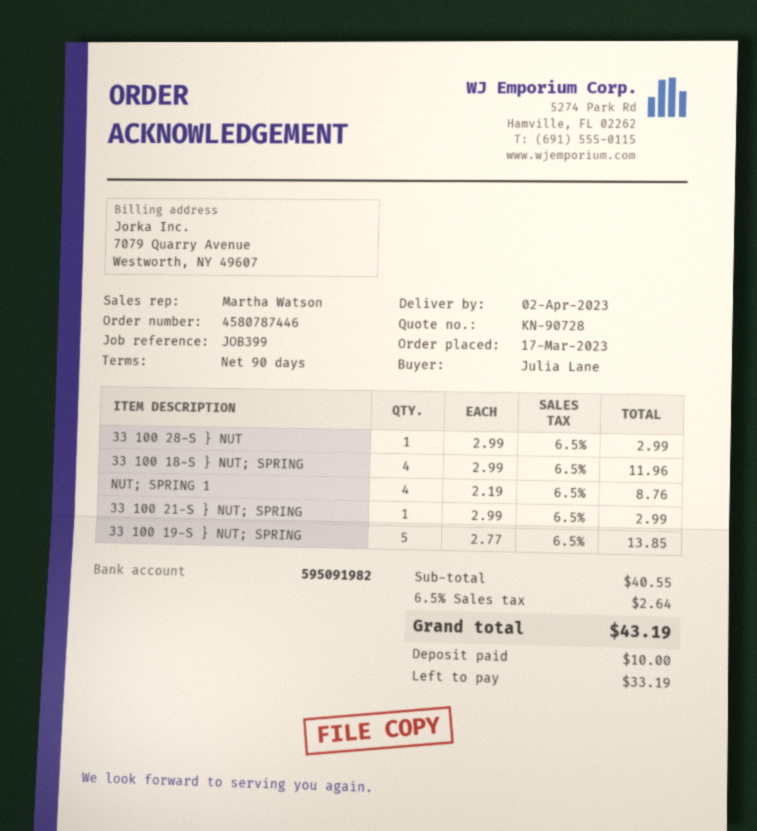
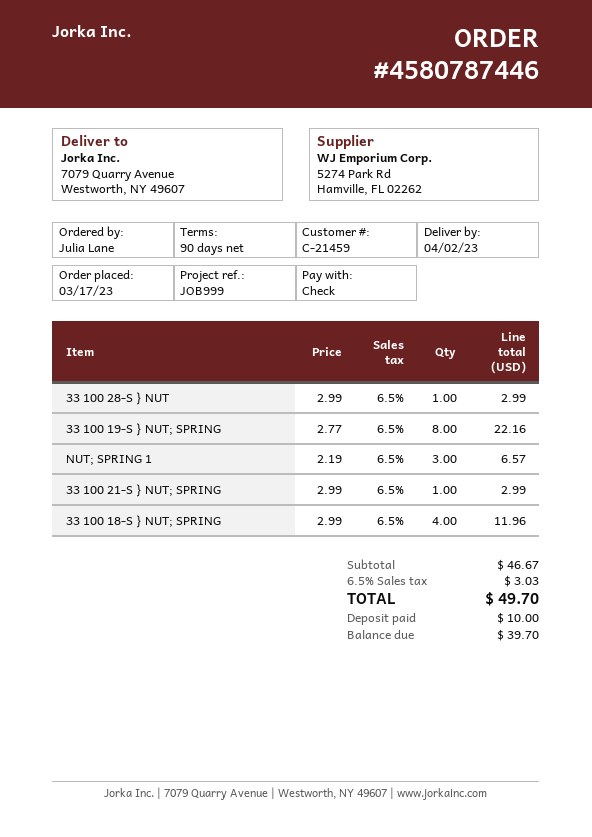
reference: JOB399 -> JOB999
NUT; SPRING 1: 4 x 2.19 = 8.76 -> 3 x 2.19 = 6.57
33 100 19-S } NUT; SPRING: 5 x 2.77 = 13.85 -> 8 x 2.77 = 22.16
subtotal: 40.55 -> 46.67
tax: 6.5% = 2.64 -> 6.5% = 3.03
total: 43.19 -> 49.70
balance: 33.19 -> 39.70

